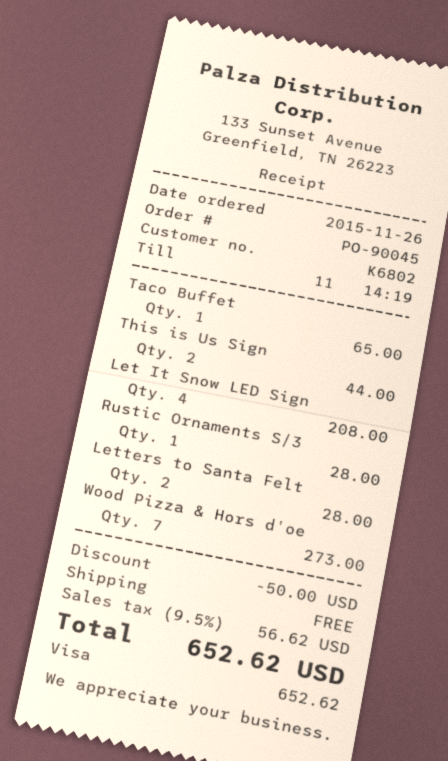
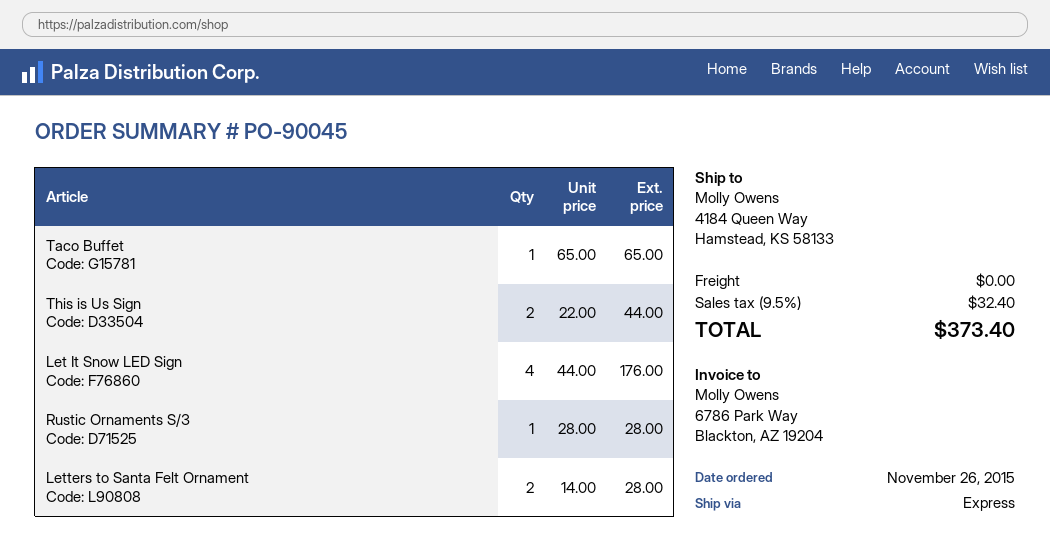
Let It Snow LED Sign: 4 for 208.00 -> 4 for 176.00
Wood Pizza & Hors d'oe: 7 for 273.00 -> none
discount: 50.00 -> none
tax: 9.5% = 56.62 -> 9.5% = 32.40
total: 652.62 -> 373.40

